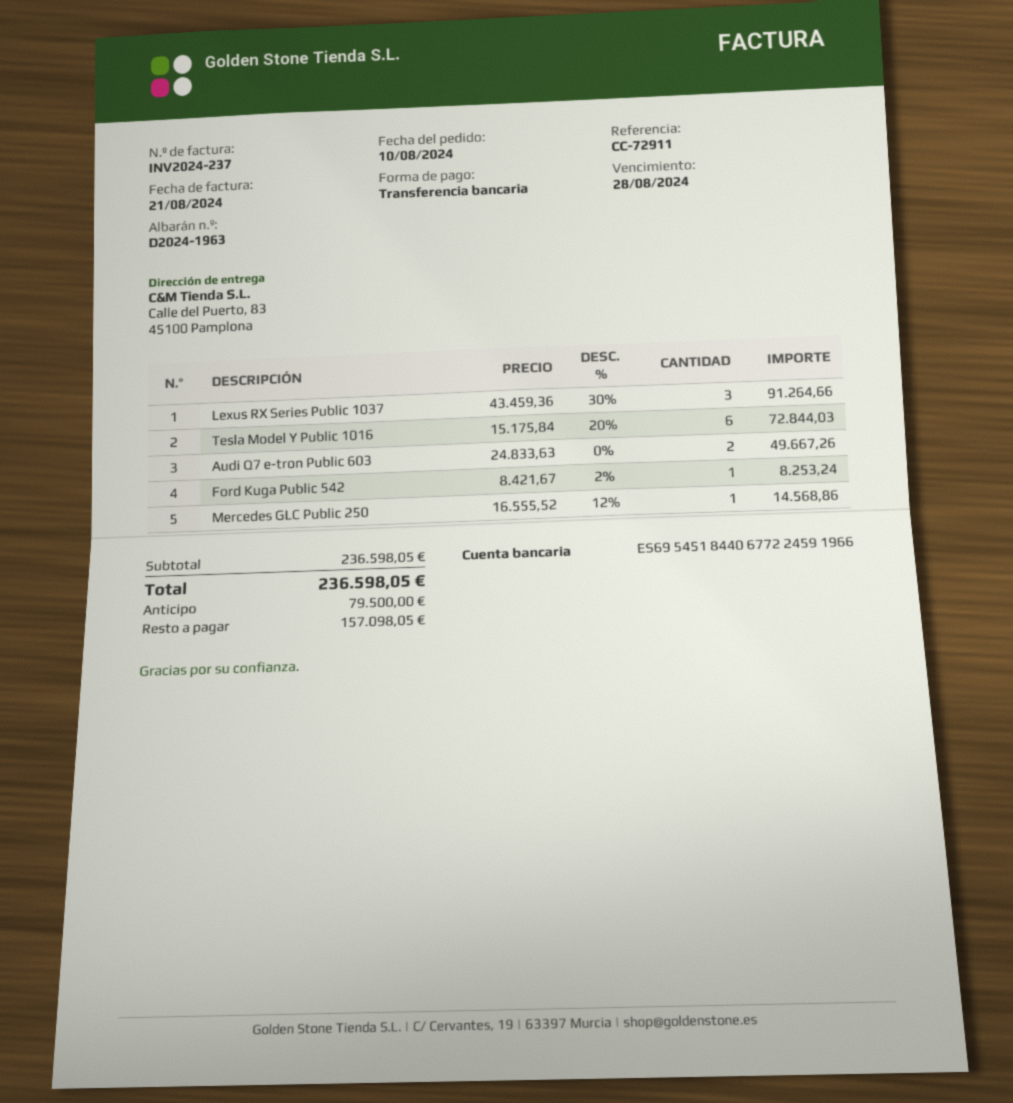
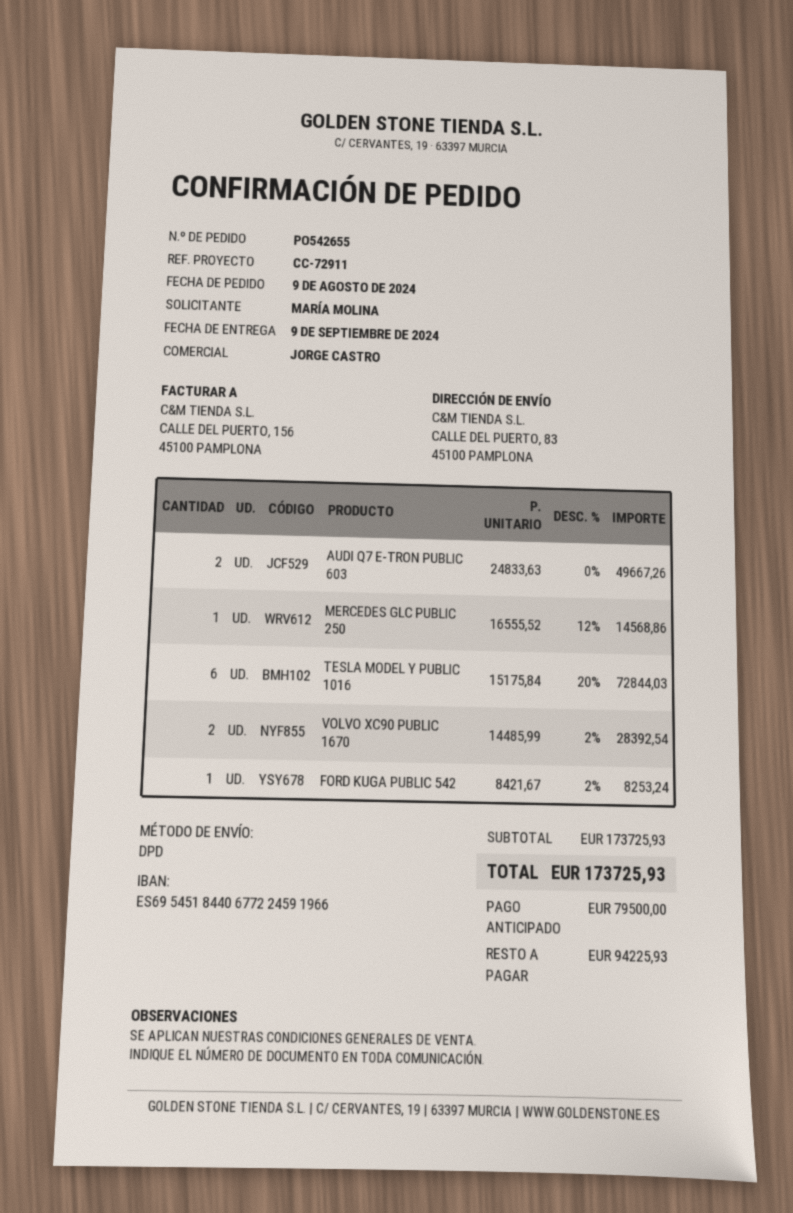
order date: 2024-08-10 -> 2024-08-09
Lexus RX Series Public 1037: 3 x 43459.36 - 30% = 91264.66 -> none
VOLVO XC90 PUBLIC 1670: none -> 2 x 14485.99 - 2% = 28392.54
subtotal: 236598.05 -> 173725.93
total: 236598.05 -> 173725.93
balance: 157098.05 -> 94225.93

